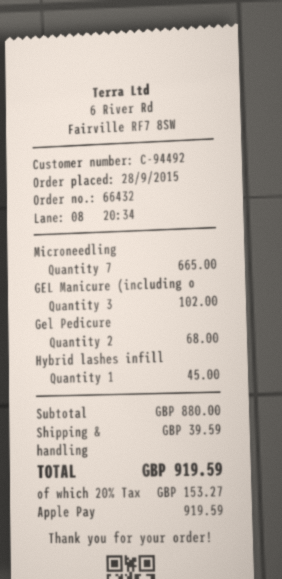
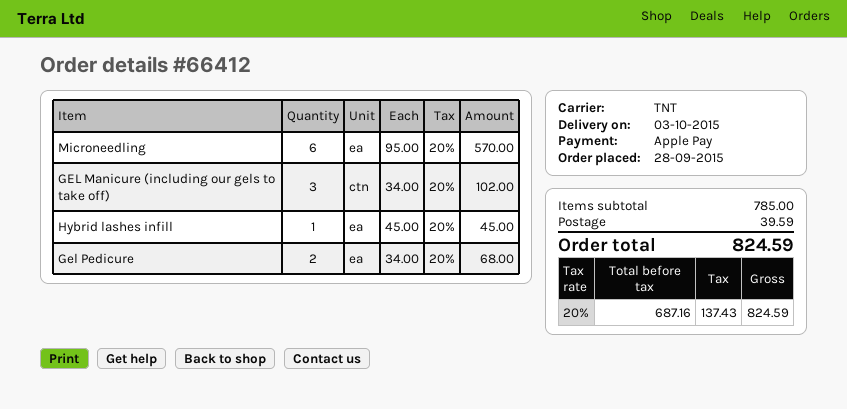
order number: 66432 -> 66412
Microneedling: 7 for 665.00 -> 6 for 570.00
subtotal: 880.00 -> 785.00
tax: 20% = 153.27 -> 20% = 137.43
total: 919.59 -> 824.59

